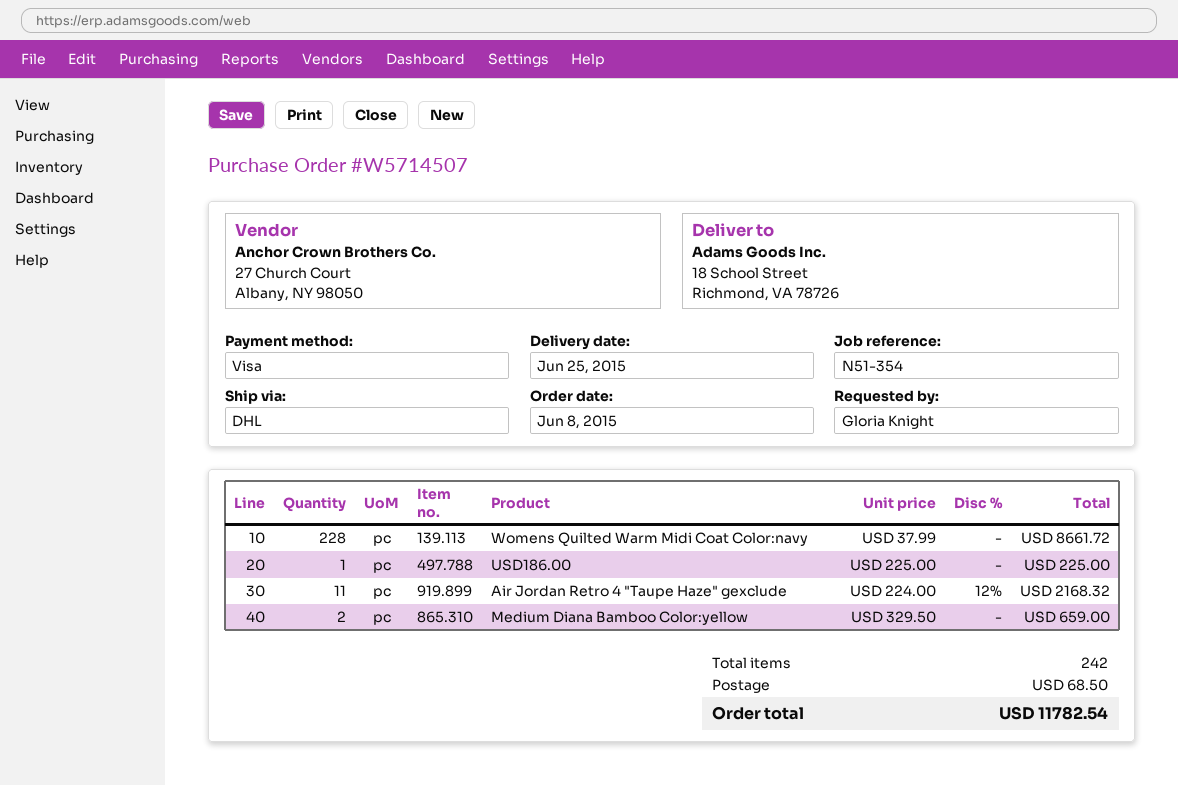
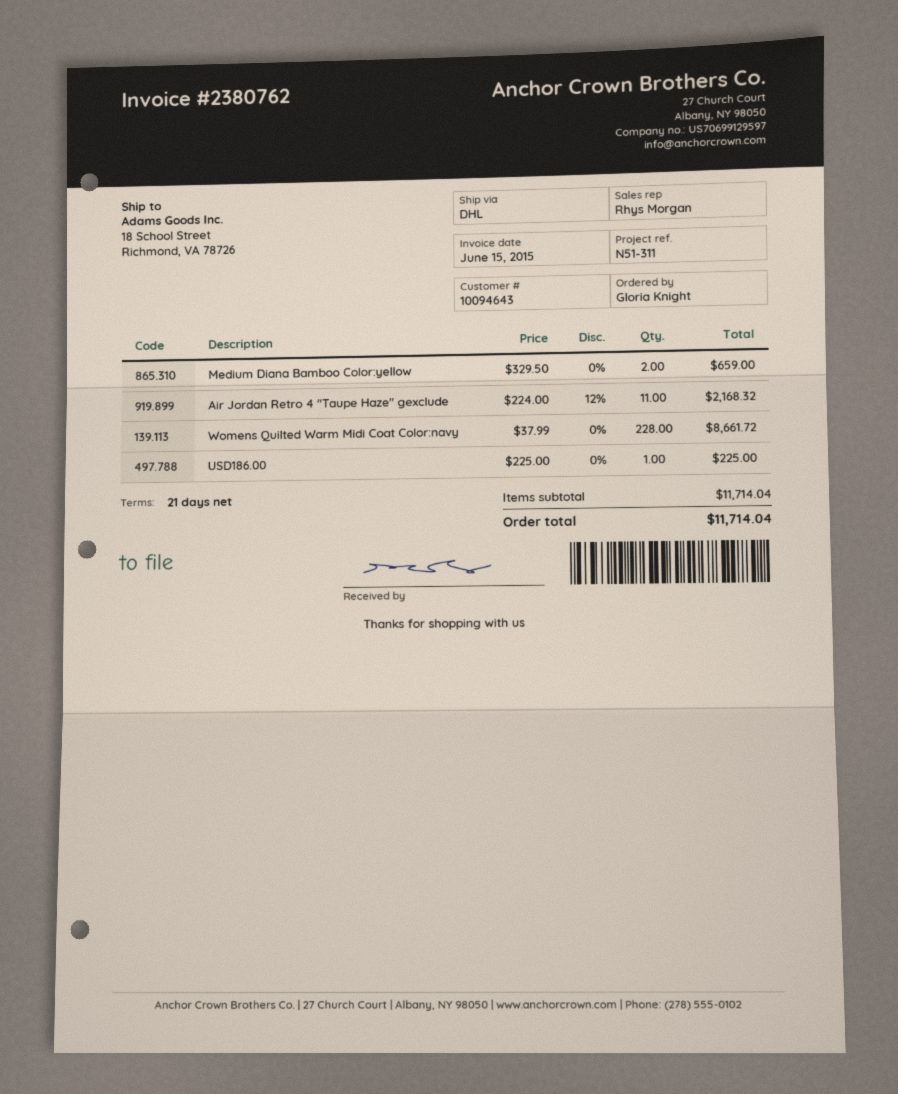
reference: N51-354 -> N51-311
shipping: 68.50 -> none
total: 11782.54 -> 11714.04

